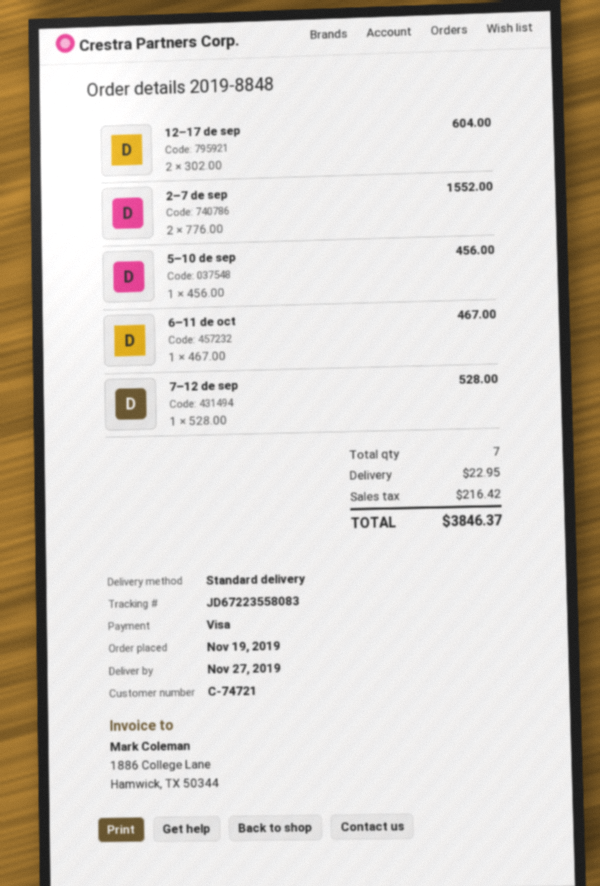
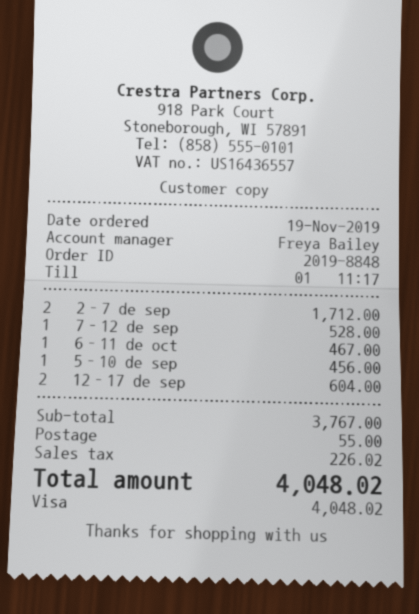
2–7 de sep: 2 for 1552.00 -> 2 for 1712.00
shipping: 22.95 -> 55.00
tax: 216.42 -> 226.02
total: 3846.37 -> 4048.02

